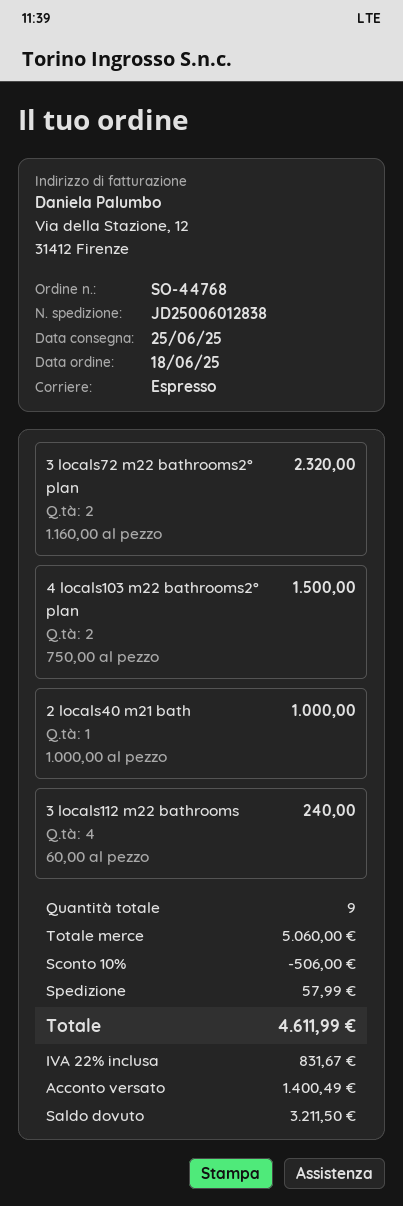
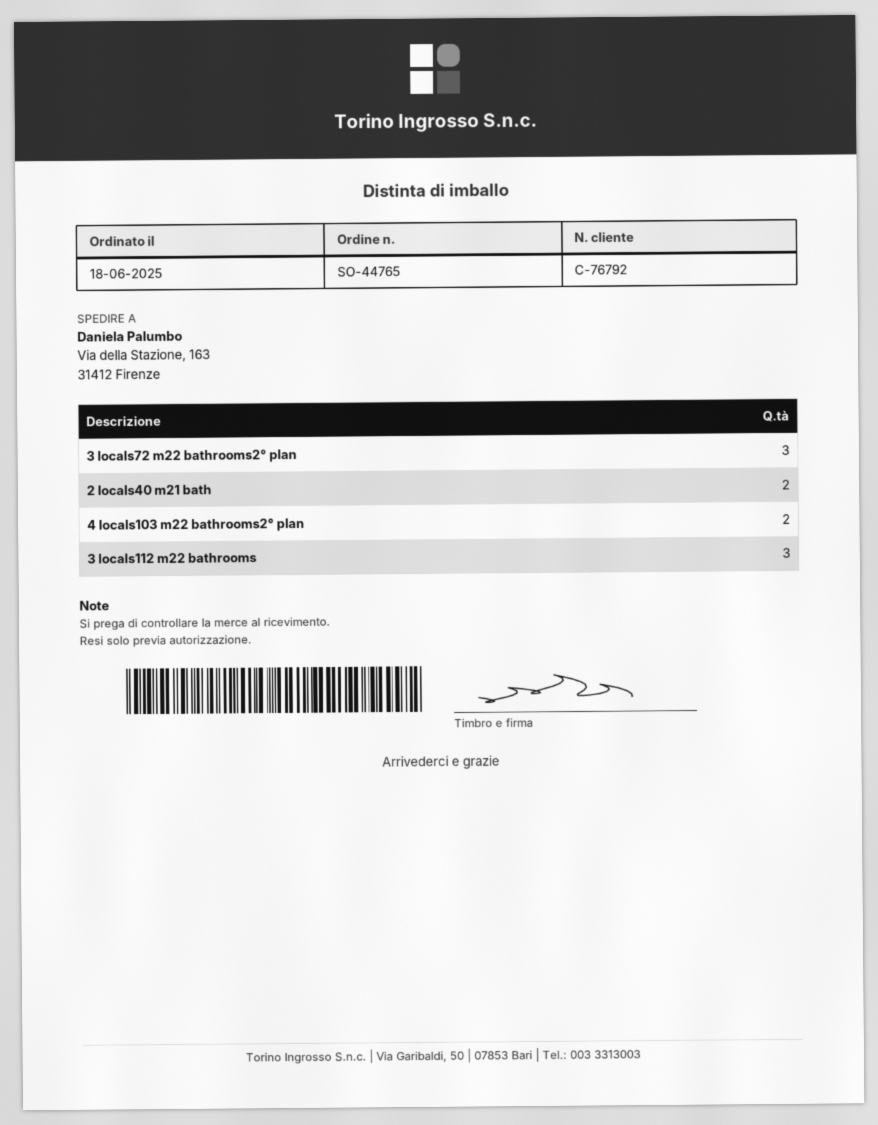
order number: SO-44768 -> SO-44765
3 locals72 m22 bathrooms2° plan: 2 -> 3
2 locals40 m21 bath: 1 -> 2
3 locals112 m22 bathrooms: 4 -> 3

